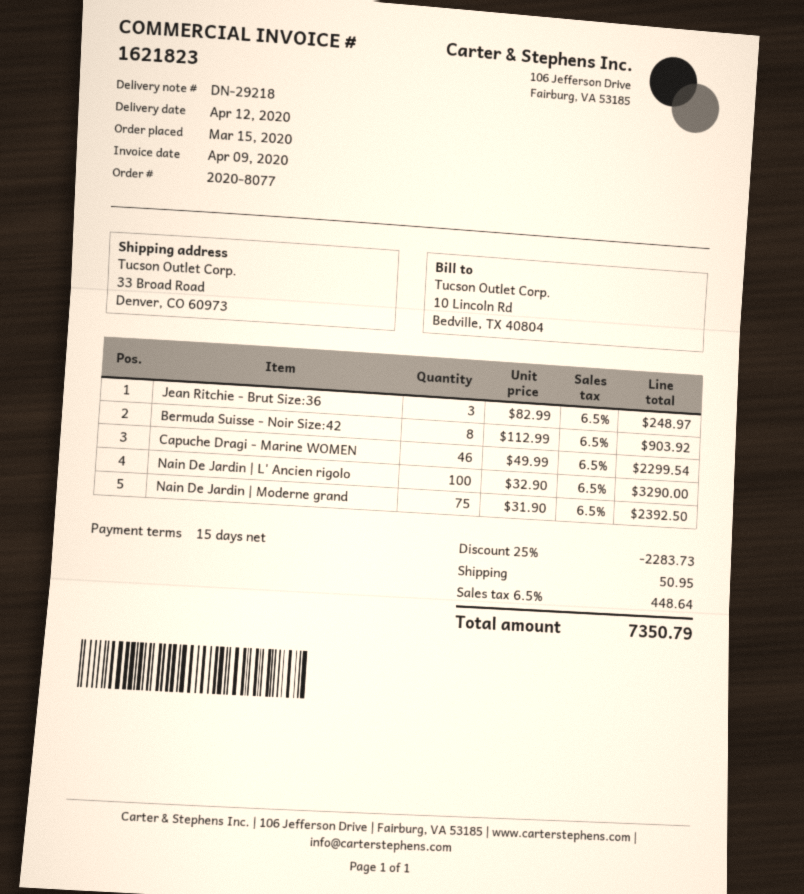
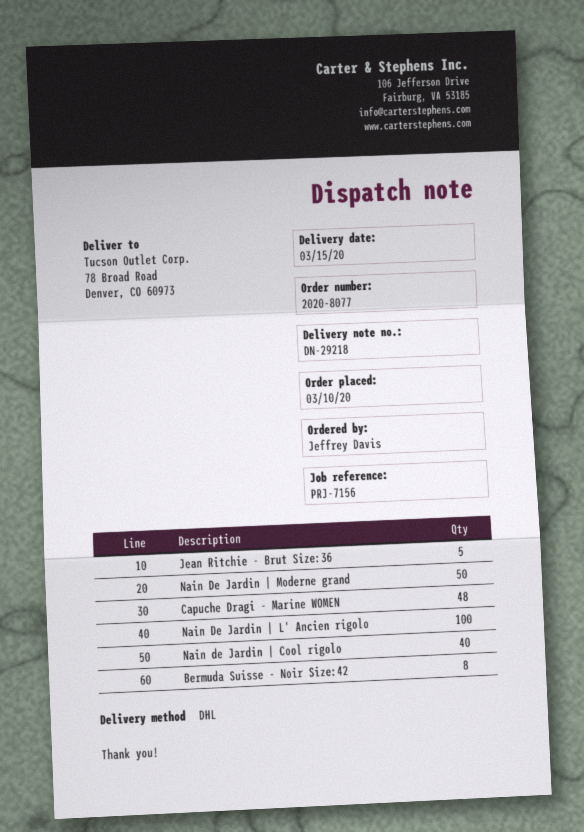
order date: 2020-03-15 -> 2020-03-10
delivery date: 2020-04-12 -> 2020-03-15
ship to: 33 Broad Road, Denver, CO 60973 -> 78 Broad Road, Denver, CO 60973
Jean Ritchie - Brut Size:36: 3 -> 5
Capuche Dragi - Marine WOMEN: 46 -> 48
Nain De Jardin | Moderne grand: 75 -> 50
Nain de Jardin | Cool rigolo: none -> 40

